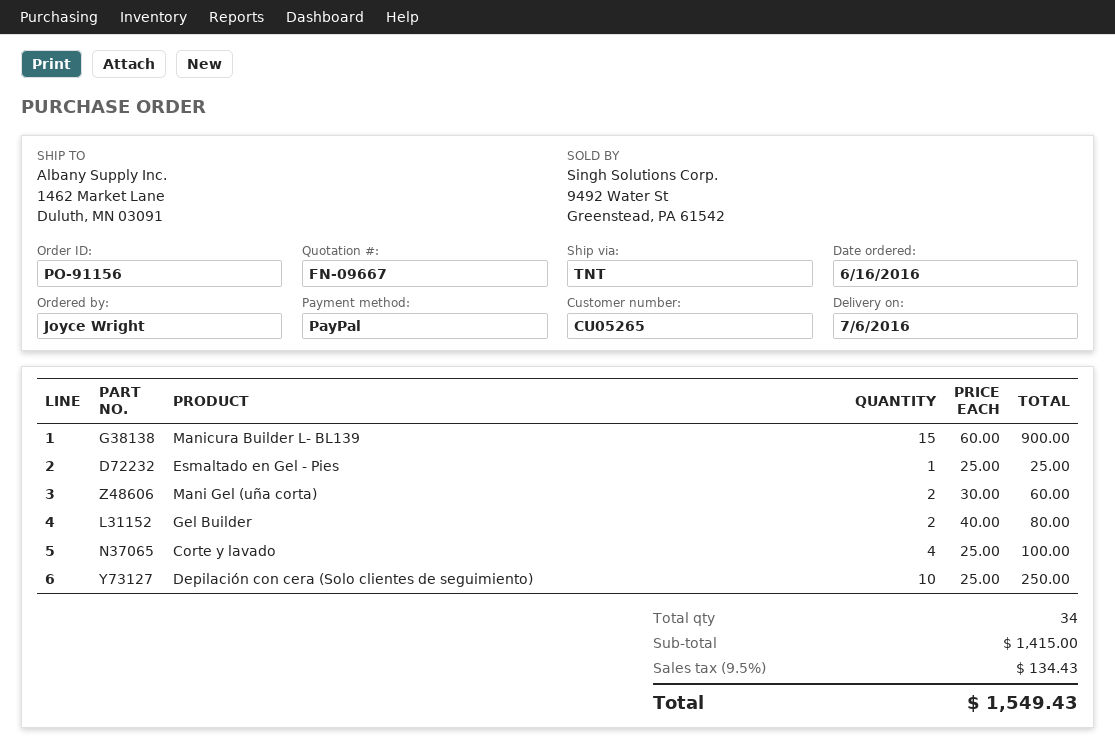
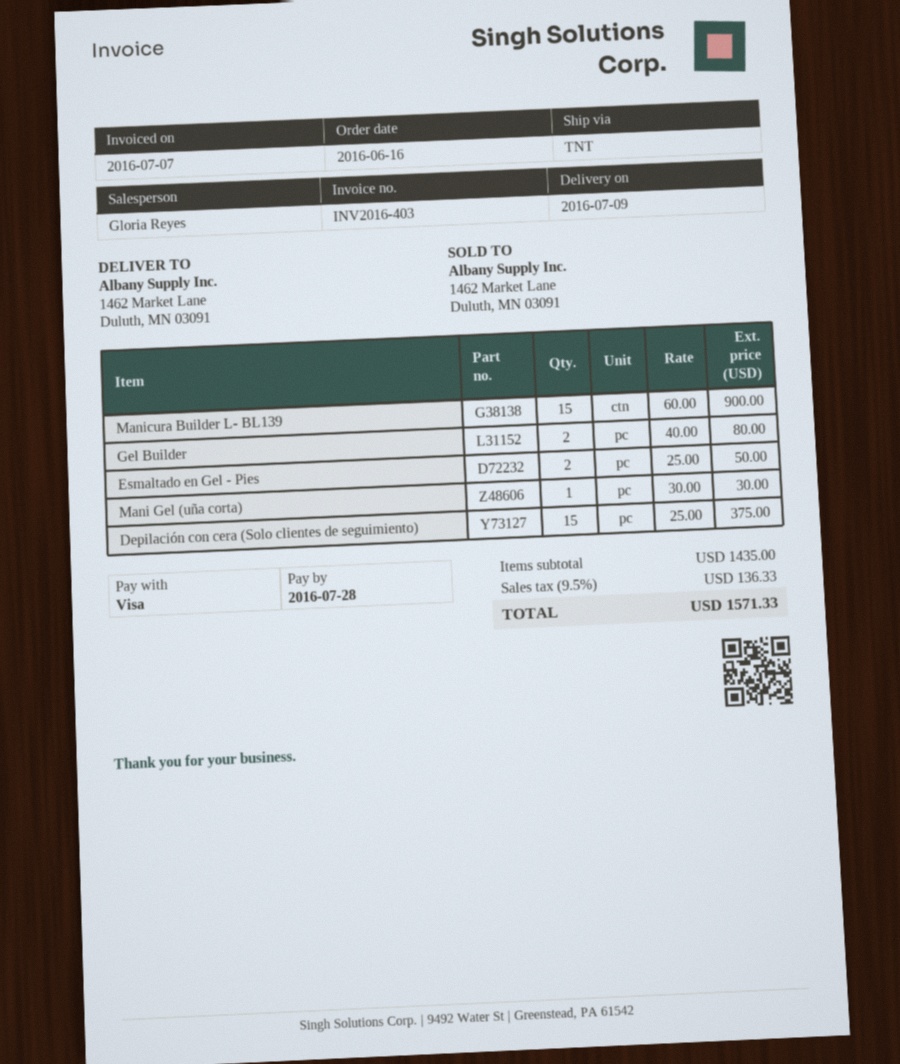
delivery date: 2016-07-06 -> 2016-07-09
payment method: PayPal -> Visa
Esmaltado en Gel - Pies: 1 x 25.00 = 25.00 -> 2 x 25.00 = 50.00
Mani Gel (uña corta): 2 x 30.00 = 60.00 -> 1 x 30.00 = 30.00
Corte y lavado: 4 x 25.00 = 100.00 -> none
Depilación con cera (Solo clientes de seguimiento): 10 x 25.00 = 250.00 -> 15 x 25.00 = 375.00
subtotal: 1415.00 -> 1435.00
tax: 9.5% = 134.43 -> 9.5% = 136.33
total: 1549.43 -> 1571.33

